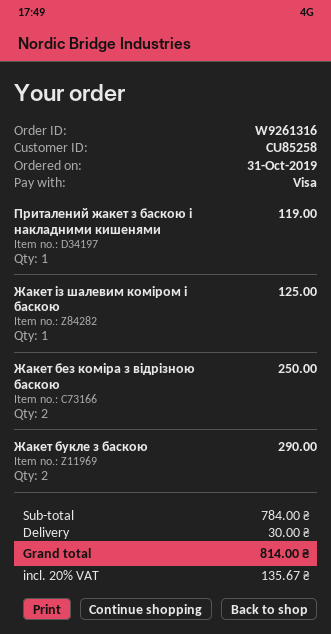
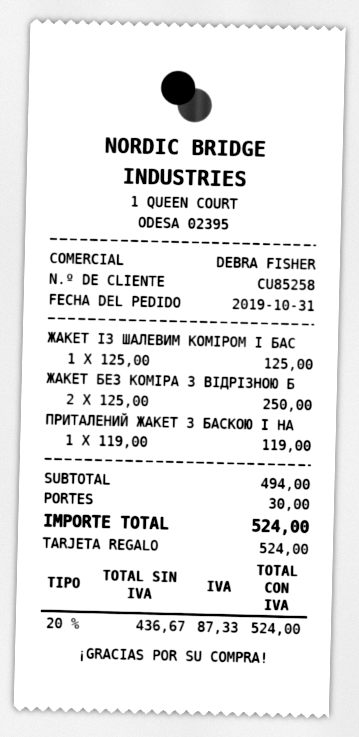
payment method: Visa -> gift card
Жакет букле з баскою: 2 for 290.00 -> none
subtotal: 784.00 -> 494.00
tax: 20% = 135.67 -> 20% = 87.33
total: 814.00 -> 524.00

